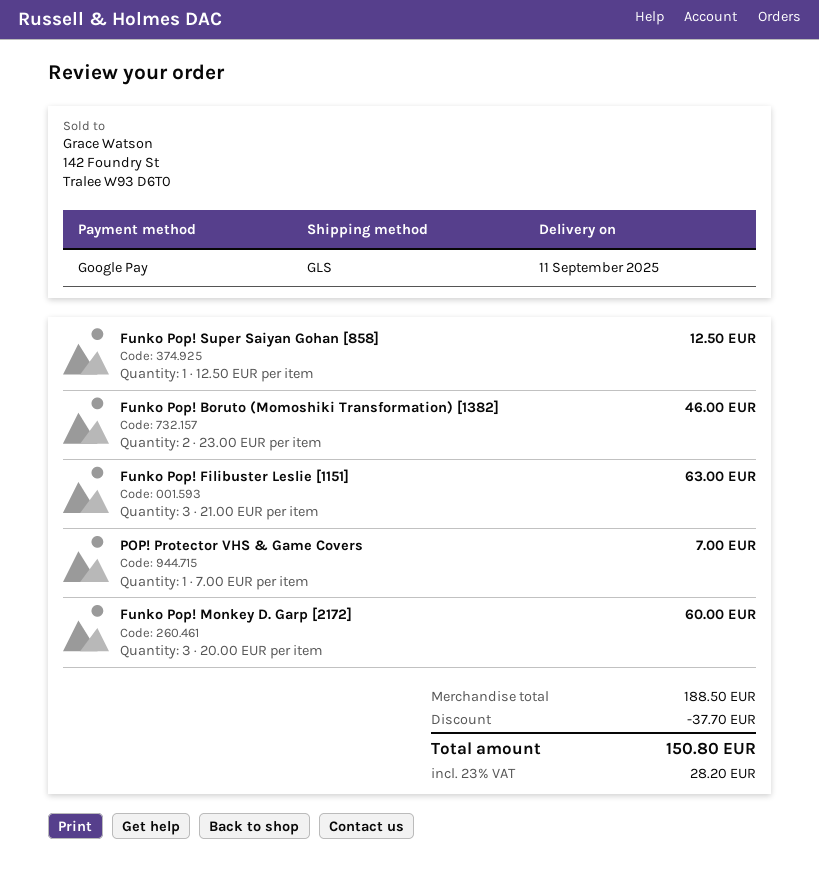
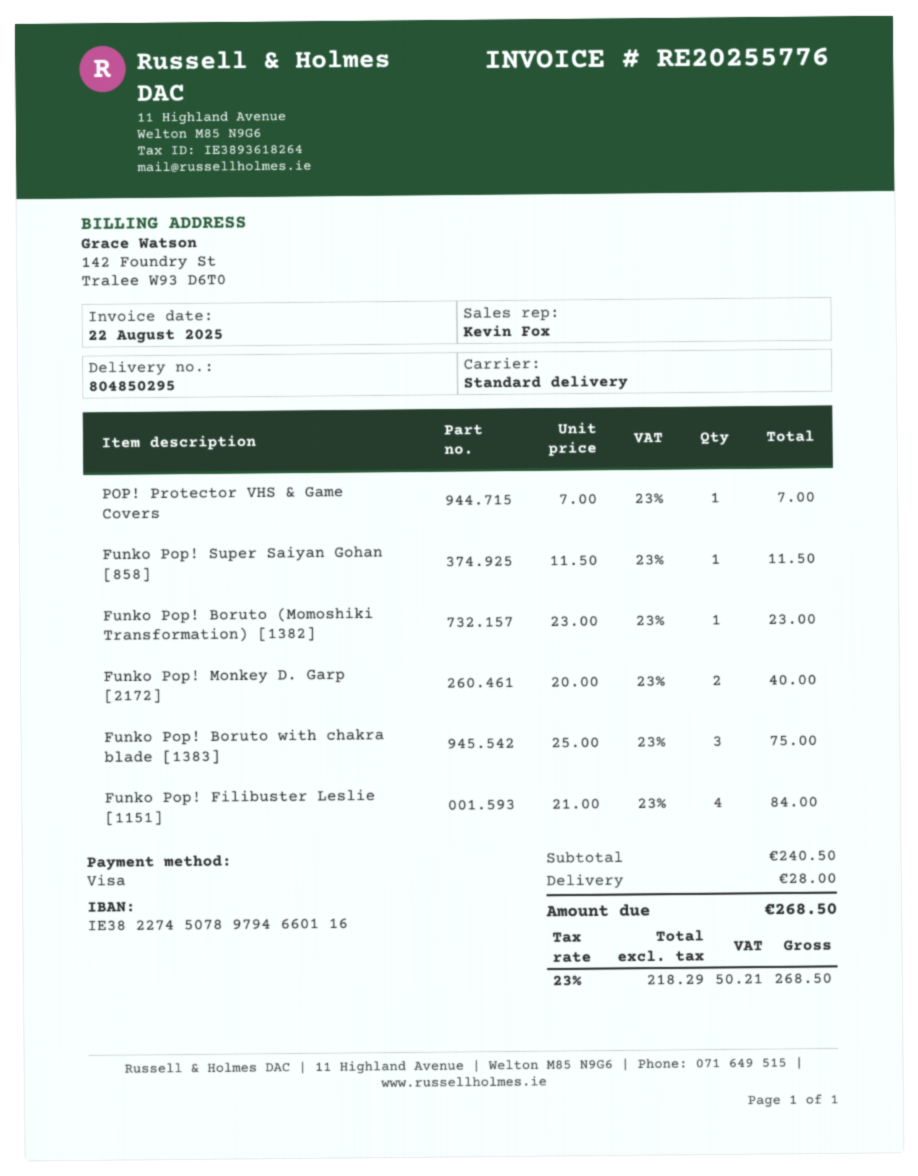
payment method: Google Pay -> Visa
shipping method: GLS -> standard
Funko Pop! Super Saiyan Gohan [858]: 1 x 12.50 = 12.50 -> 1 x 11.50 = 11.50
Funko Pop! Boruto (Momoshiki Transformation) [1382]: 2 x 23.00 = 46.00 -> 1 x 23.00 = 23.00
Funko Pop! Filibuster Leslie [1151]: 3 x 21.00 = 63.00 -> 4 x 21.00 = 84.00
Funko Pop! Monkey D. Garp [2172]: 3 x 20.00 = 60.00 -> 2 x 20.00 = 40.00
Funko Pop! Boruto with chakra blade [1383]: none -> 3 x 25.00 = 75.00
subtotal: 188.50 -> 240.50
discount: 37.70 -> none
shipping: none -> 28.00
tax: 23% = 28.20 -> 23% = 50.21
total: 150.80 -> 268.50

